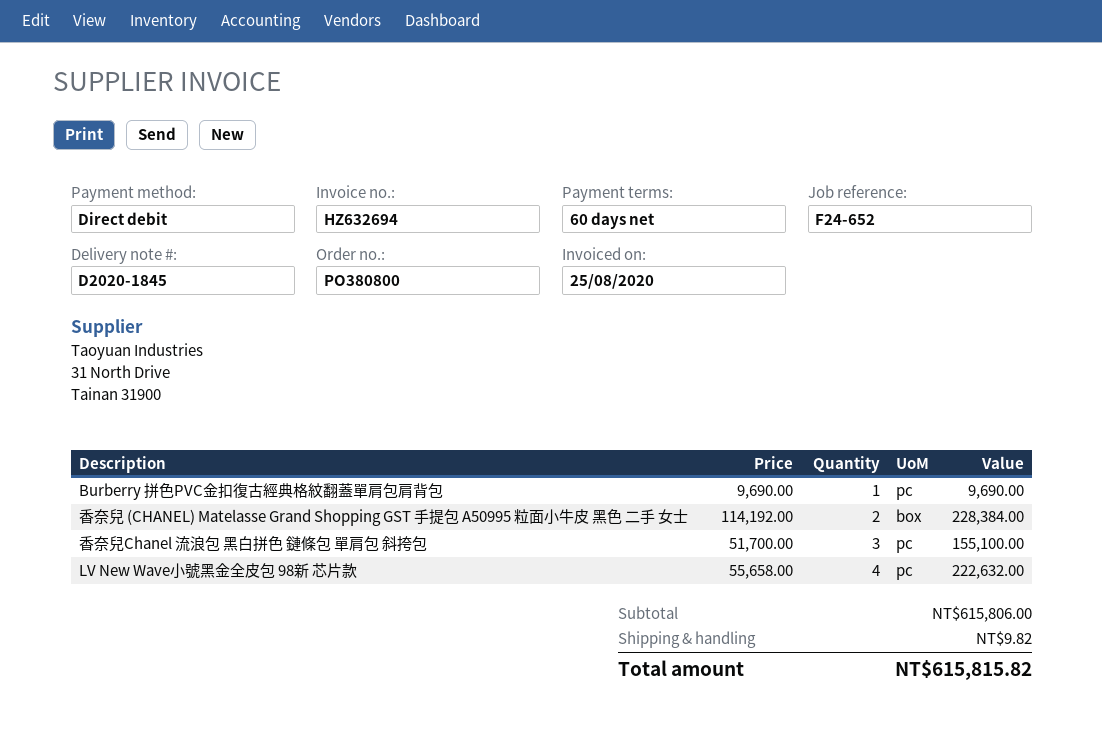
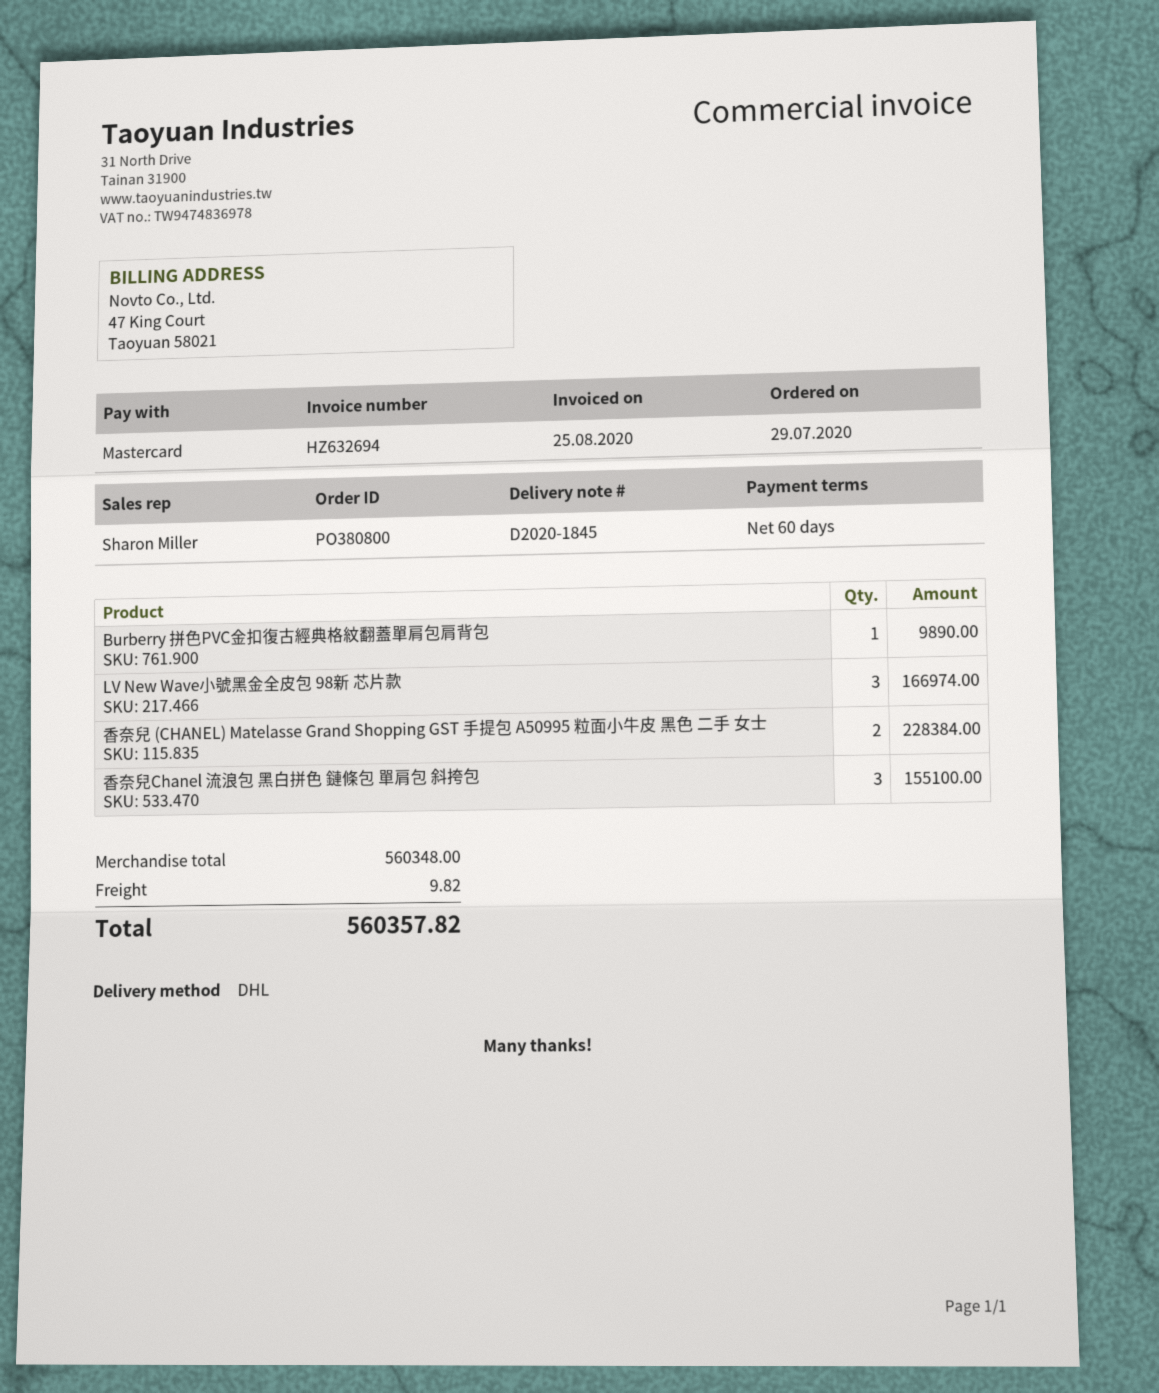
payment method: direct debit -> Mastercard
Burberry 拼色PVC金扣復古經典格紋翻蓋單肩包肩背包: 1 for 9690.00 -> 1 for 9890.00
LV New Wave小號黑金全皮包 98新 芯片款: 4 for 222632.00 -> 3 for 166974.00
subtotal: 615806.00 -> 560348.00
total: 615815.82 -> 560357.82

